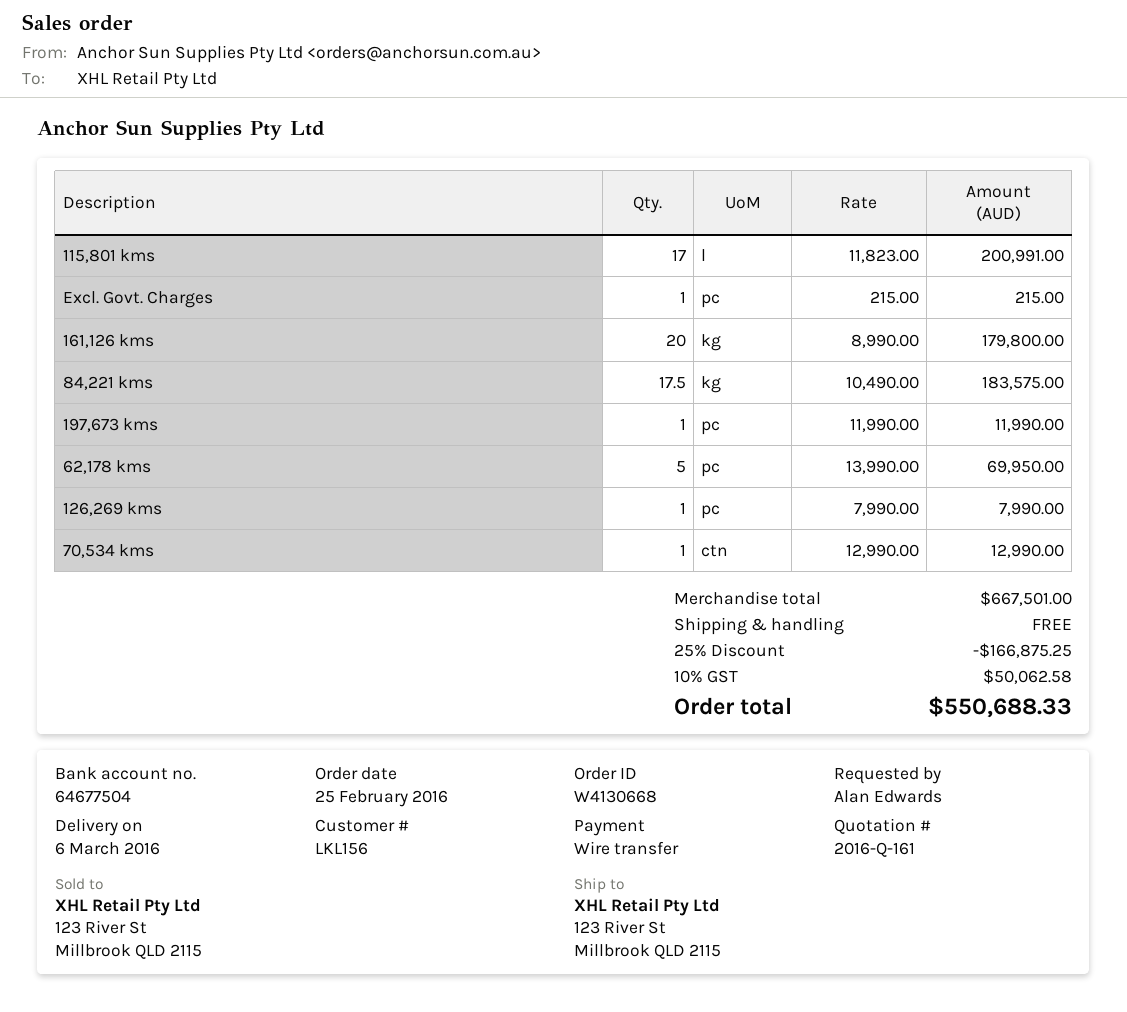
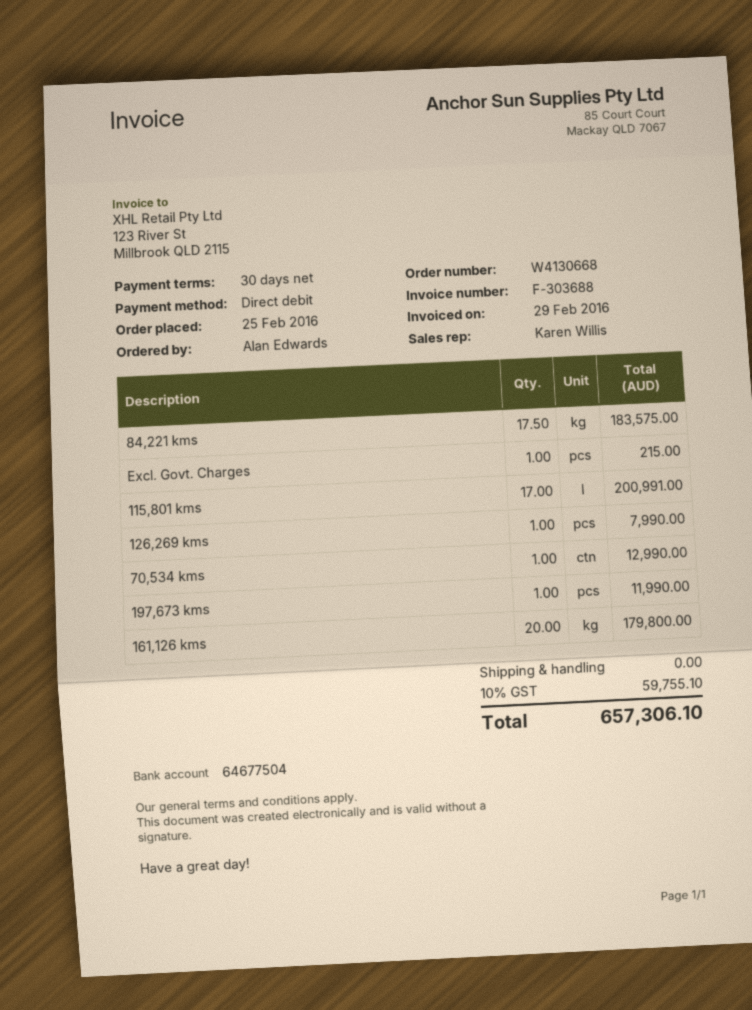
payment method: bank transfer -> direct debit
62,178 kms: 5 for 69950.00 -> none
discount: 25% = 166875.25 -> none
tax: 10% = 50062.58 -> 10% = 59755.10
total: 550688.33 -> 657306.10

